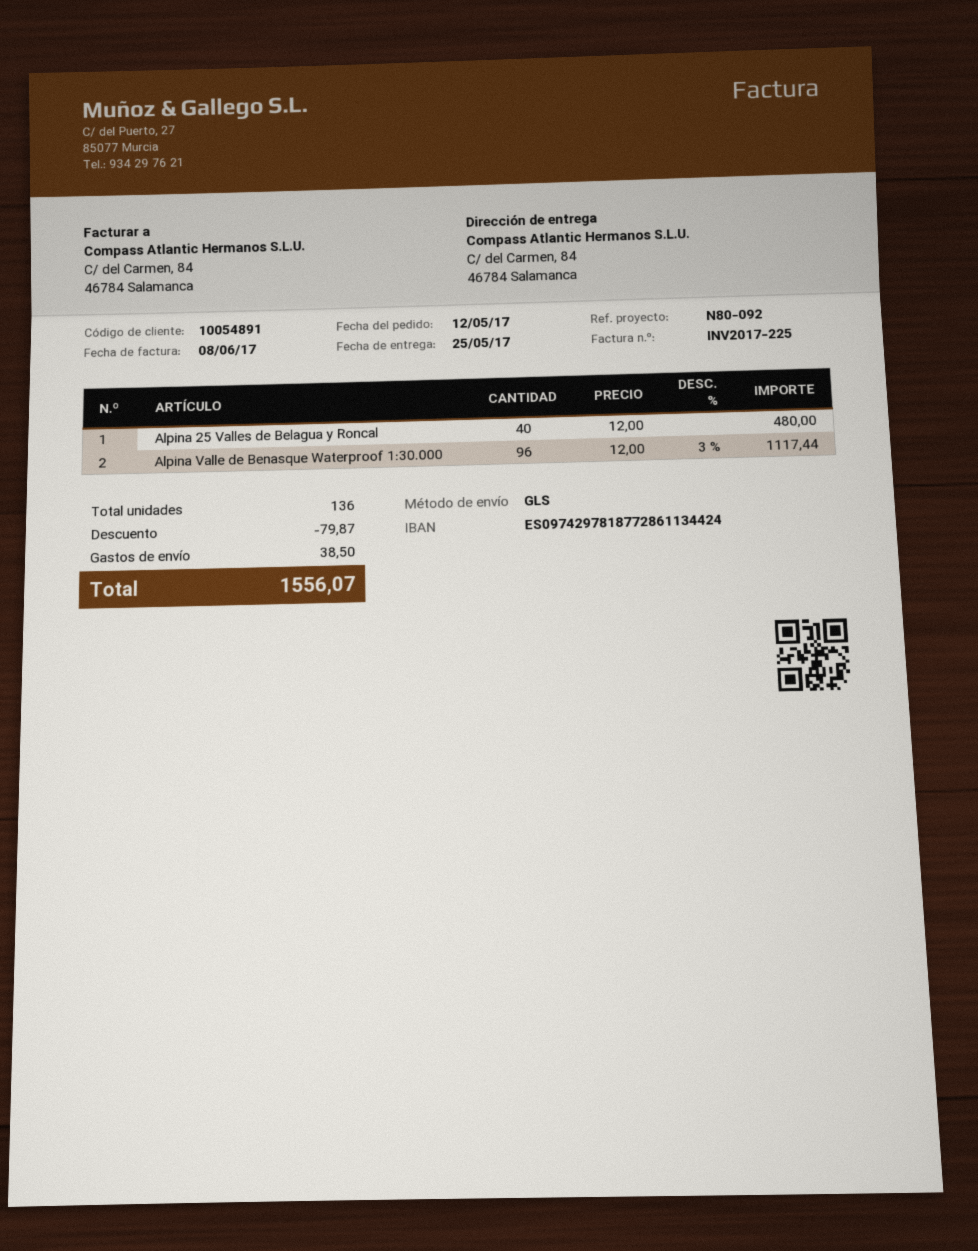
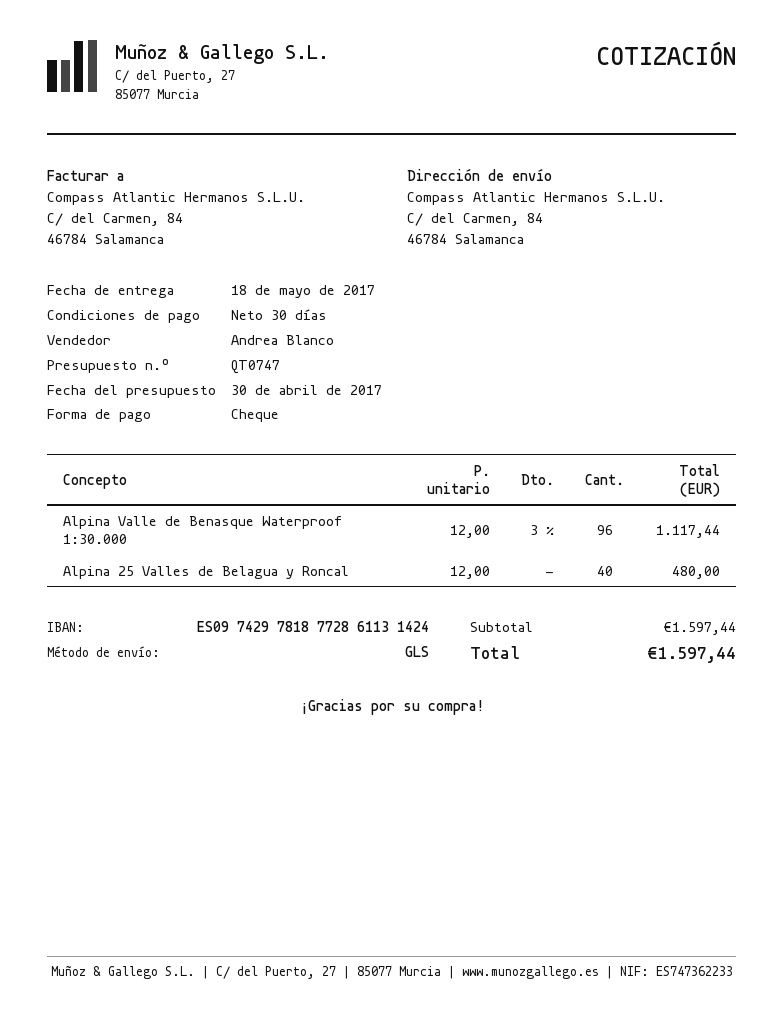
delivery date: 2017-05-25 -> 2017-05-18
bank account: ES0974297818772861134424 -> ES0974297818772861131424
discount: 79.87 -> none
shipping: 38.50 -> none
total: 1556.07 -> 1597.44

